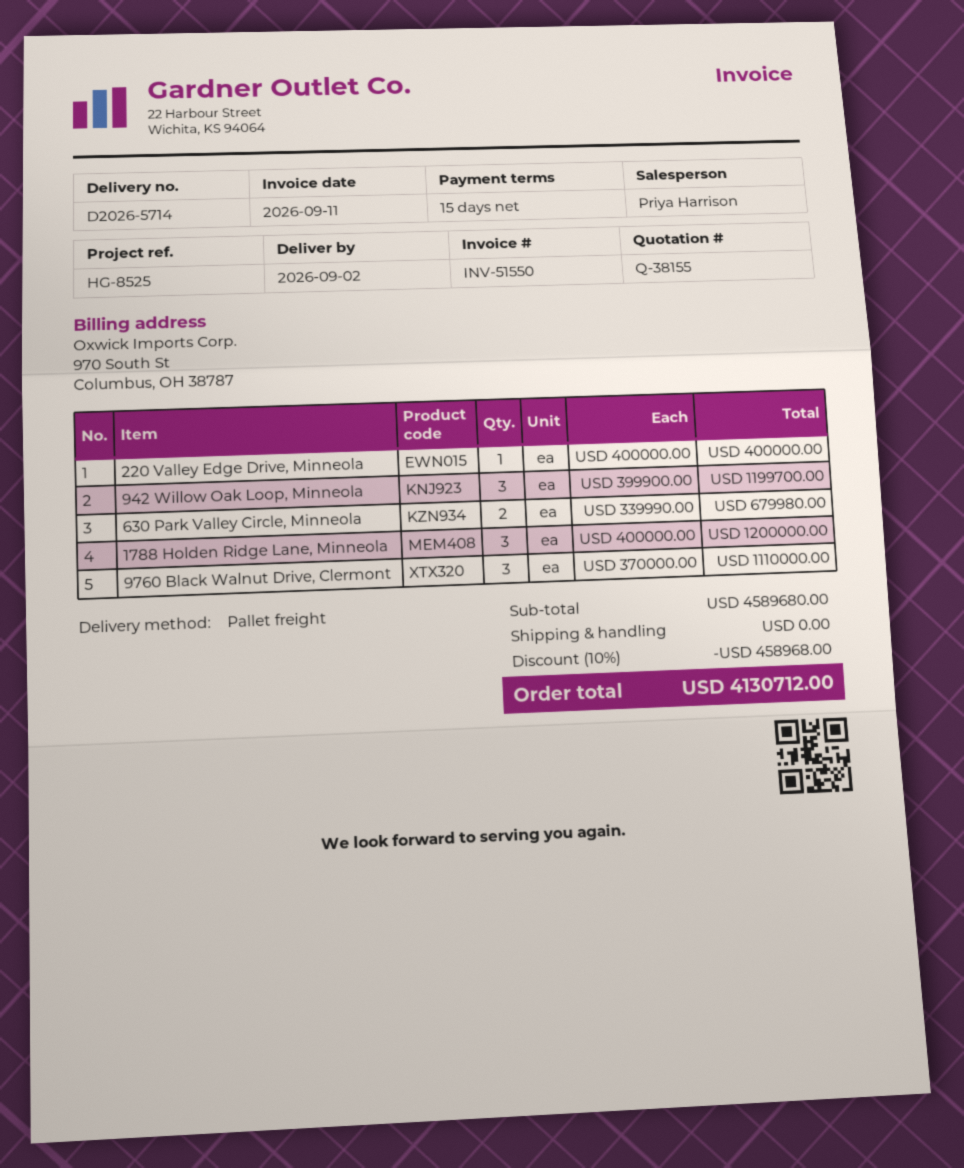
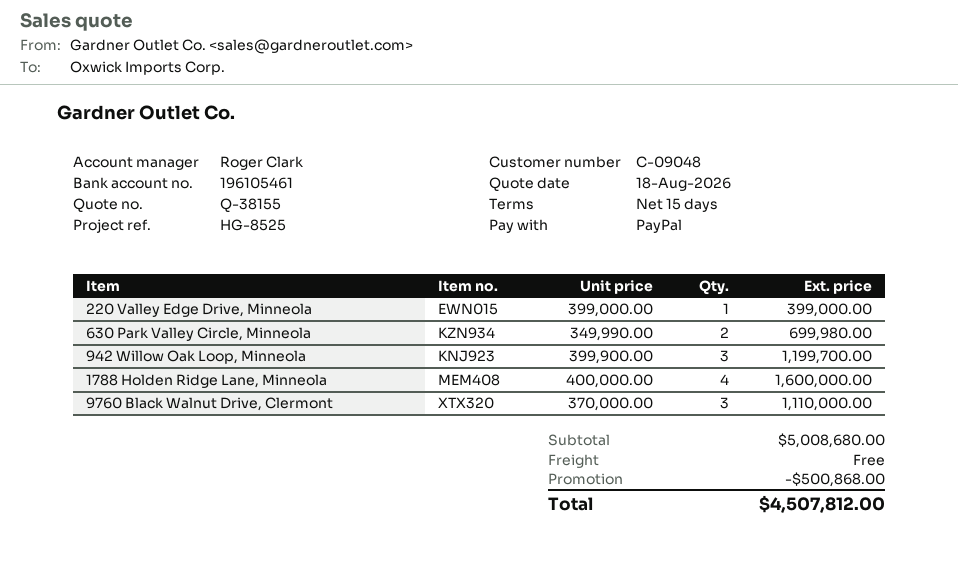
sales rep: Priya Harrison -> Roger Clark
220 Valley Edge Drive, Minneola: 1 x 400000.00 = 400000.00 -> 1 x 399000.00 = 399000.00
630 Park Valley Circle, Minneola: 2 x 339990.00 = 679980.00 -> 2 x 349990.00 = 699980.00
1788 Holden Ridge Lane, Minneola: 3 x 400000.00 = 1200000.00 -> 4 x 400000.00 = 1600000.00
subtotal: 4589680.00 -> 5008680.00
discount: 458968.00 -> 500868.00
total: 4130712.00 -> 4507812.00

